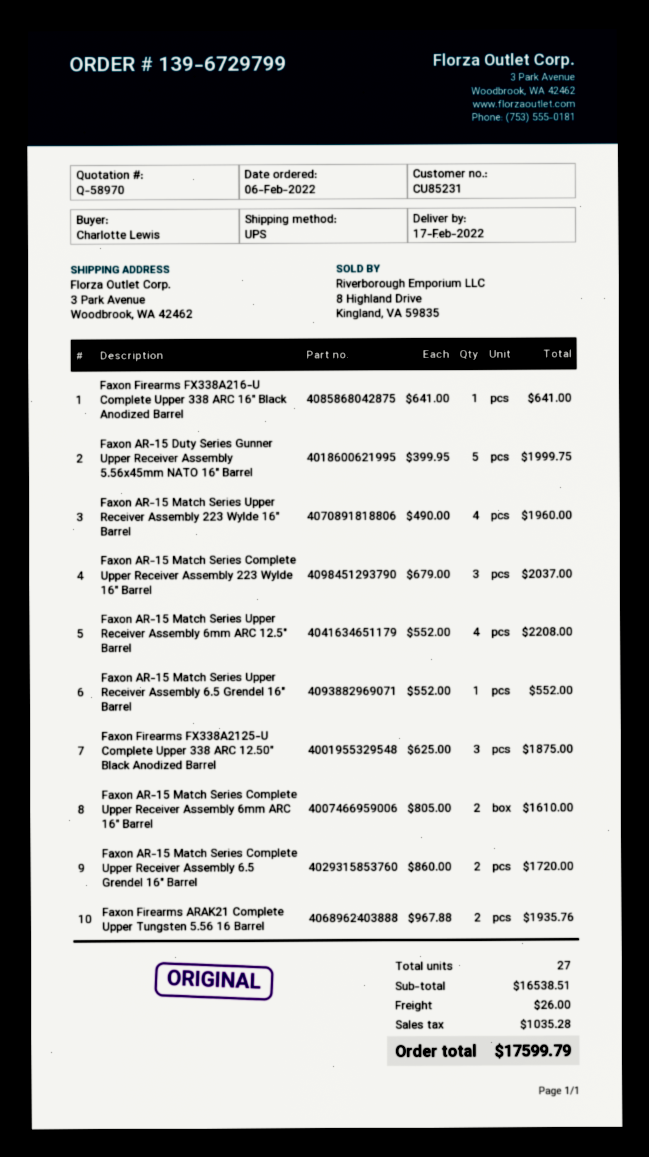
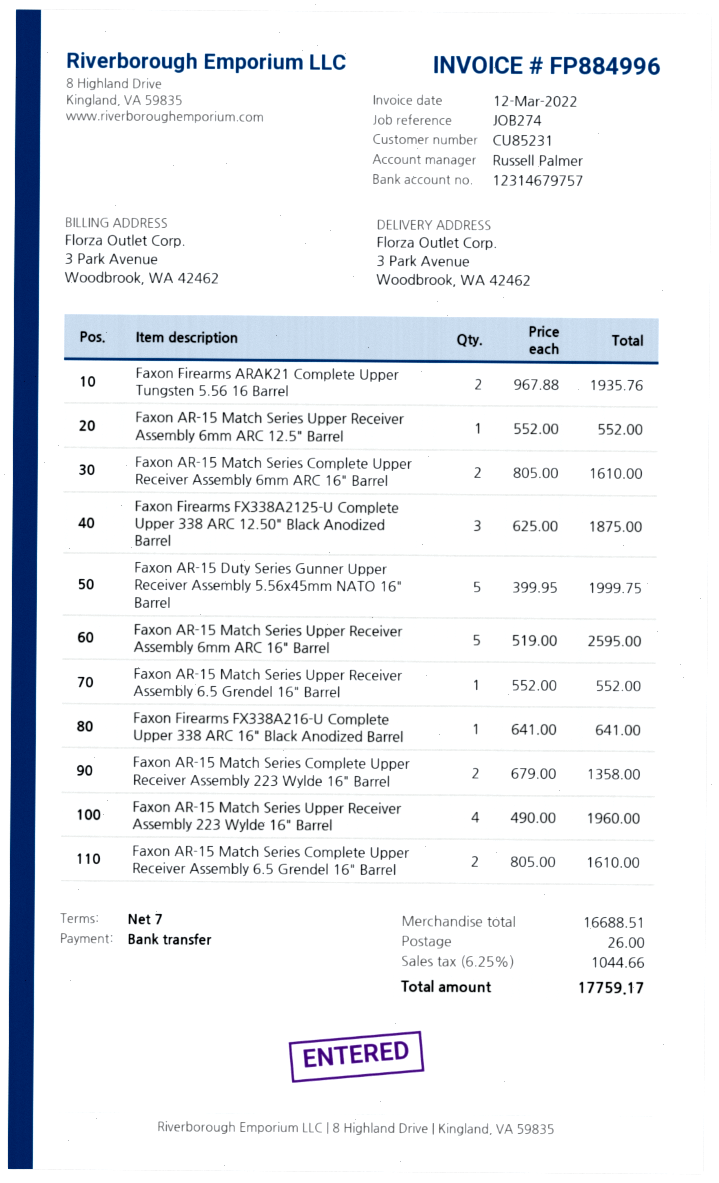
Faxon AR-15 Match Series Complete Upper Receiver Assembly 223 Wylde 16" Barrel: 3 x 679.00 = 2037.00 -> 2 x 679.00 = 1358.00
Faxon AR-15 Match Series Upper Receiver Assembly 6mm ARC 12.5" Barrel: 4 x 552.00 = 2208.00 -> 1 x 552.00 = 552.00
Faxon AR-15 Match Series Complete Upper Receiver Assembly 6.5 Grendel 16" Barrel: 2 x 860.00 = 1720.00 -> 2 x 805.00 = 1610.00
Faxon AR-15 Match Series Upper Receiver Assembly 6mm ARC 16" Barrel: none -> 5 x 519.00 = 2595.00
subtotal: 16538.51 -> 16688.51
tax: 1035.28 -> 1044.66
total: 17599.79 -> 17759.17

